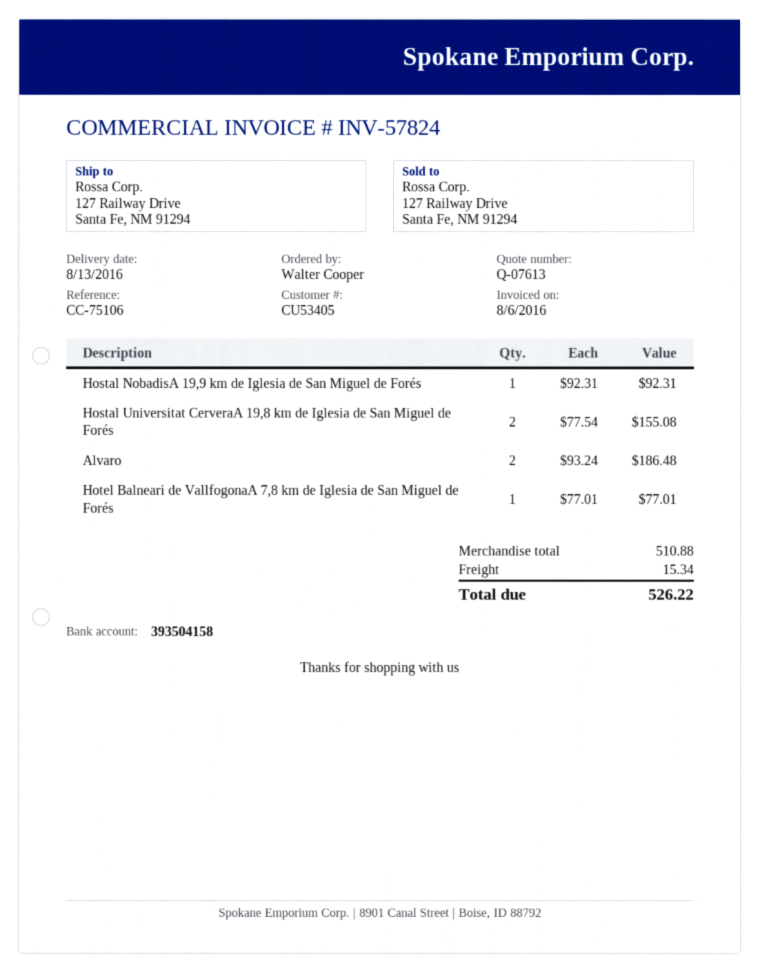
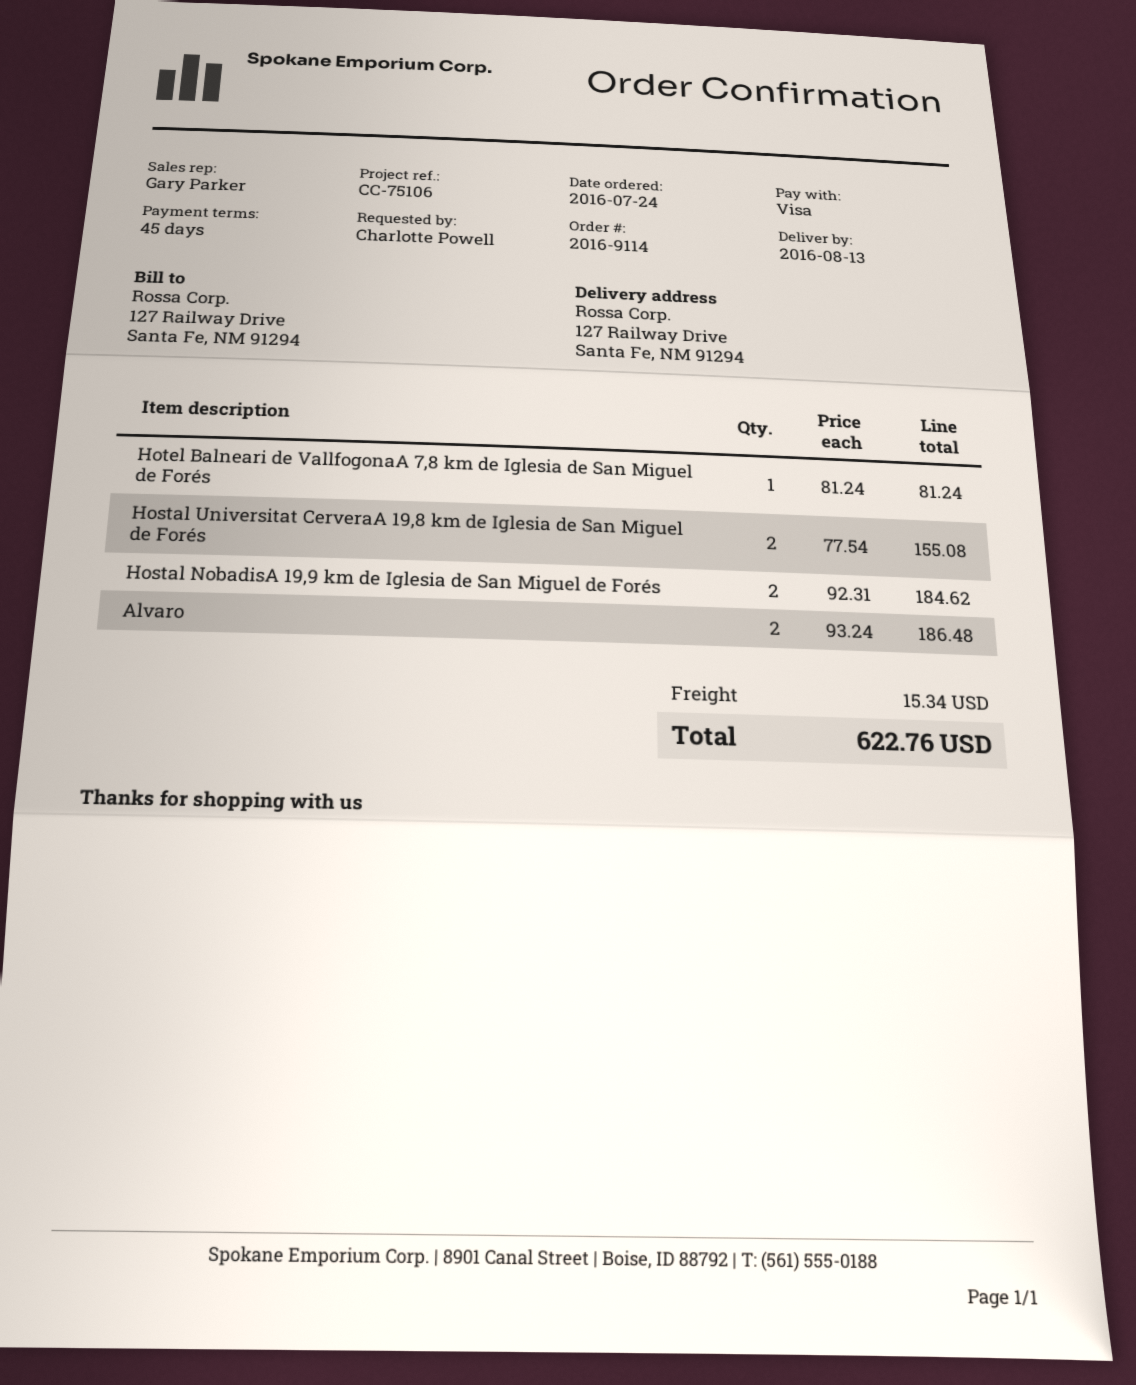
ordered by: Walter Cooper -> Charlotte Powell
Hostal NobadisA 19,9 km de Iglesia de San Miguel de Forés: 1 x 92.31 = 92.31 -> 2 x 92.31 = 184.62
Hotel Balneari de VallfogonaA 7,8 km de Iglesia de San Miguel de Forés: 1 x 77.01 = 77.01 -> 1 x 81.24 = 81.24
total: 526.22 -> 622.76

